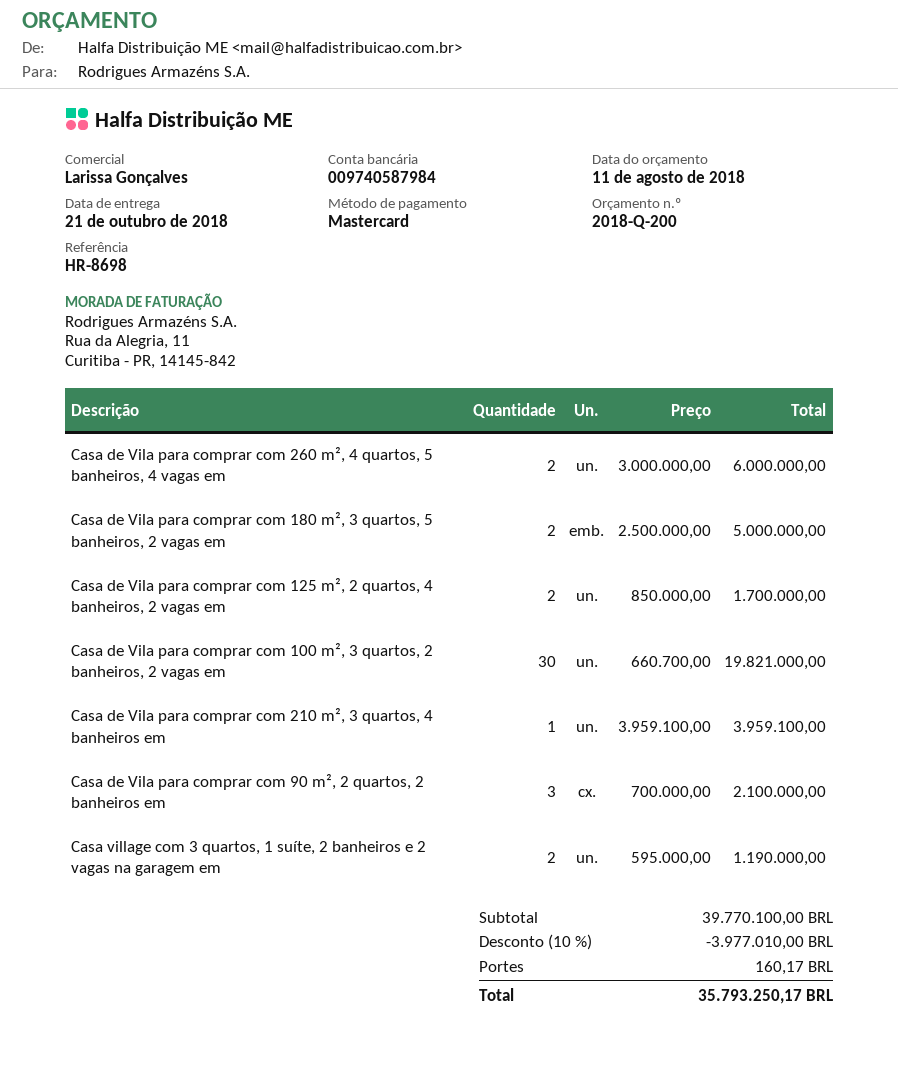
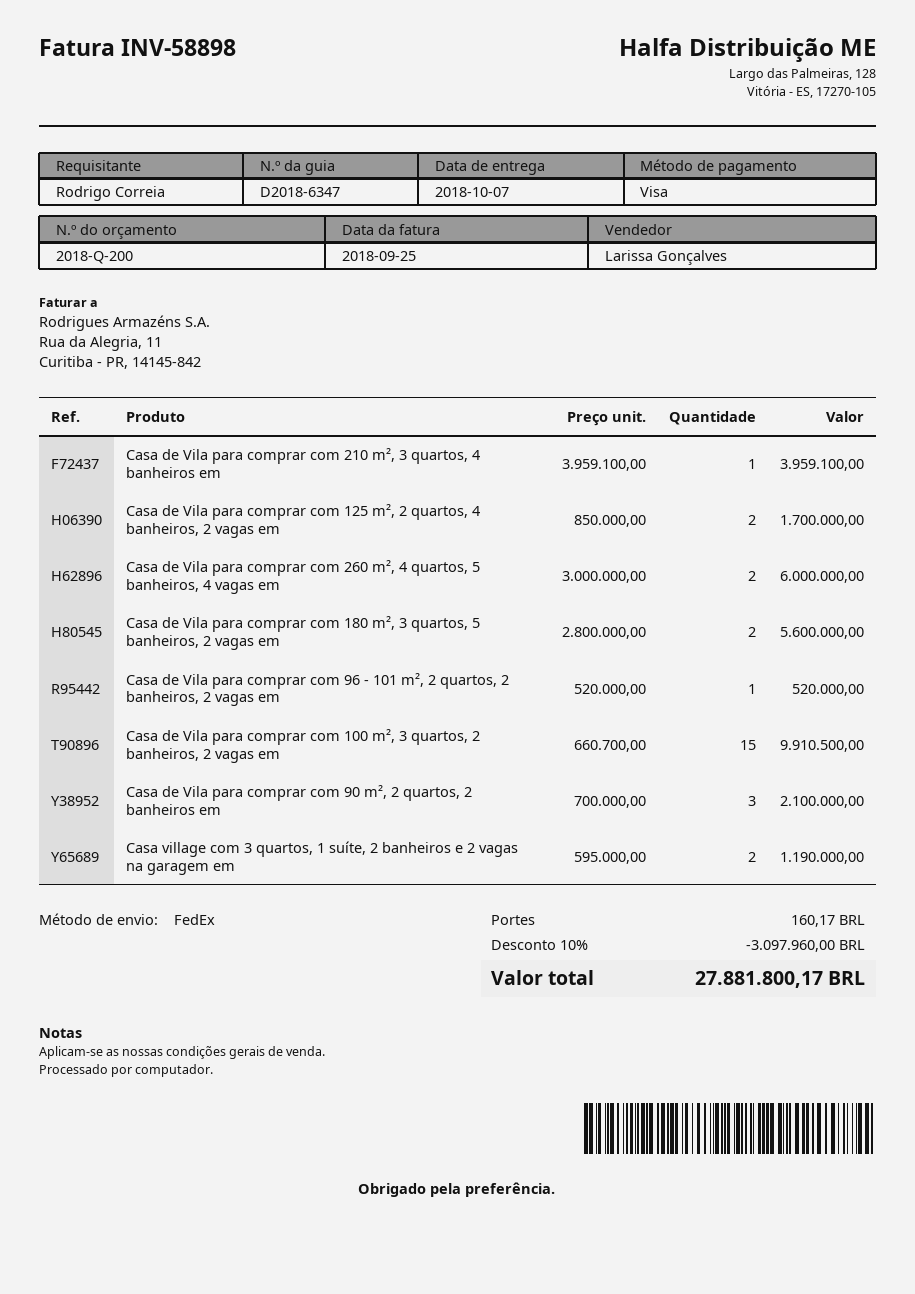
delivery date: 2018-10-21 -> 2018-10-07
payment method: Mastercard -> Visa
Casa de Vila para comprar com 180 m², 3 quartos, 5 banheiros, 2 vagas em: 2 x 2500000.00 = 5000000.00 -> 2 x 2800000.00 = 5600000.00
Casa de Vila para comprar com 100 m², 3 quartos, 2 banheiros, 2 vagas em: 30 x 660700.00 = 19821000.00 -> 15 x 660700.00 = 9910500.00
Casa de Vila para comprar com 96 - 101 m², 2 quartos, 2 banheiros, 2 vagas em: none -> 1 x 520000.00 = 520000.00
discount: 10% = 3977010.00 -> 10% = 3097960.00
total: 35793250.17 -> 27881800.17

